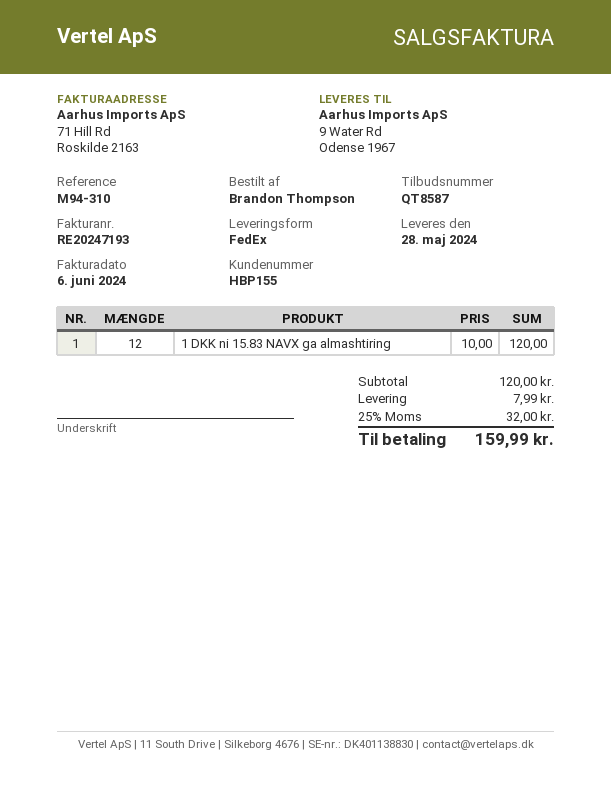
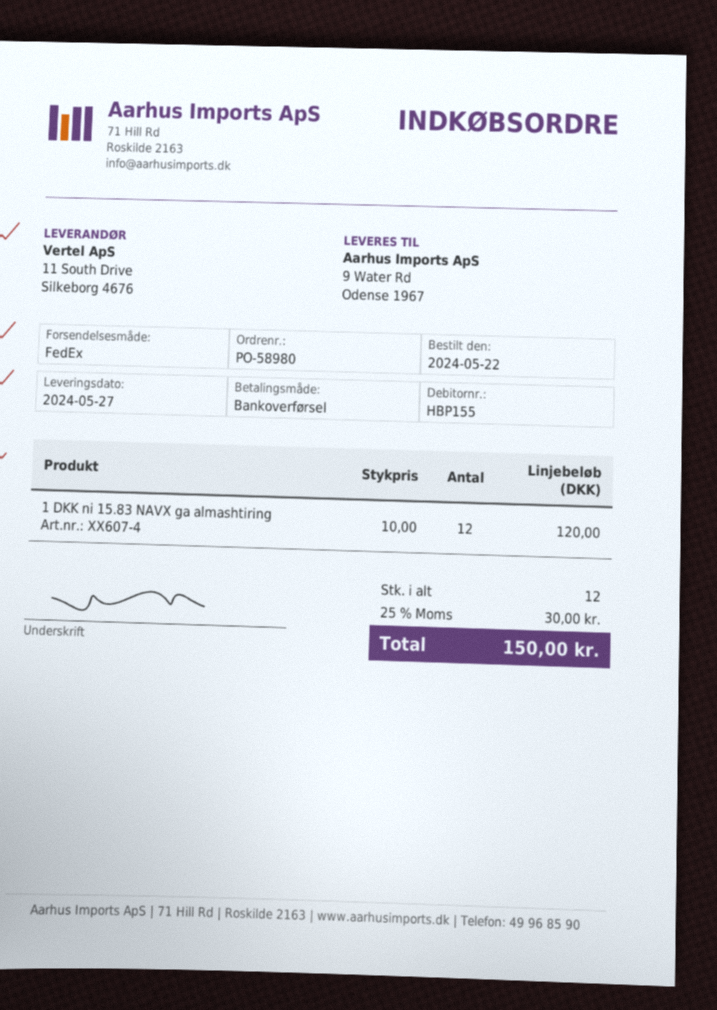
delivery date: 2024-05-28 -> 2024-05-27
shipping: 7.99 -> none
tax: 25% = 32.00 -> 25% = 30.00
total: 159.99 -> 150.00

